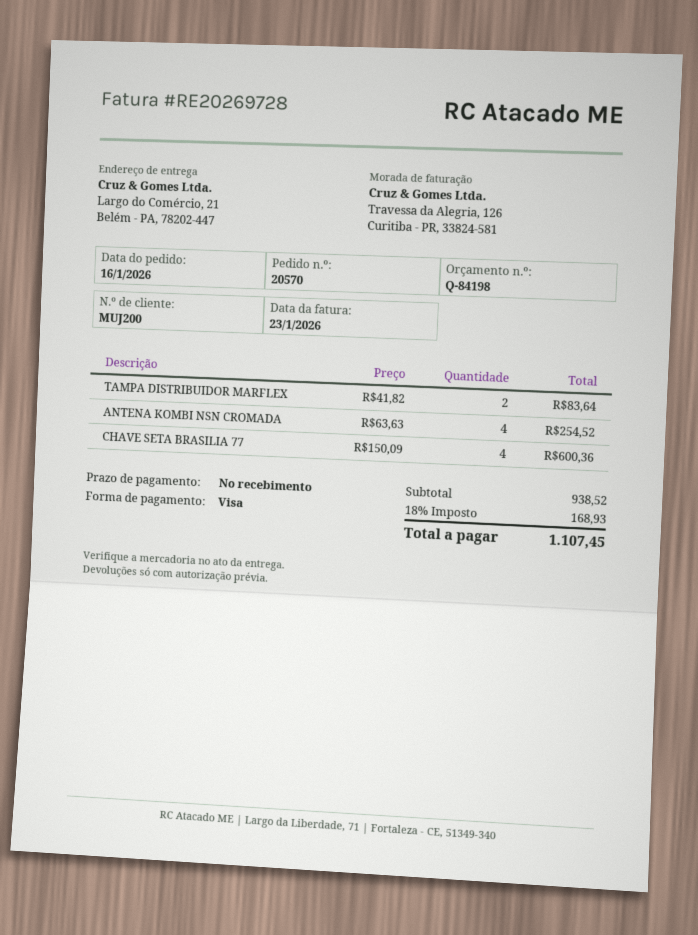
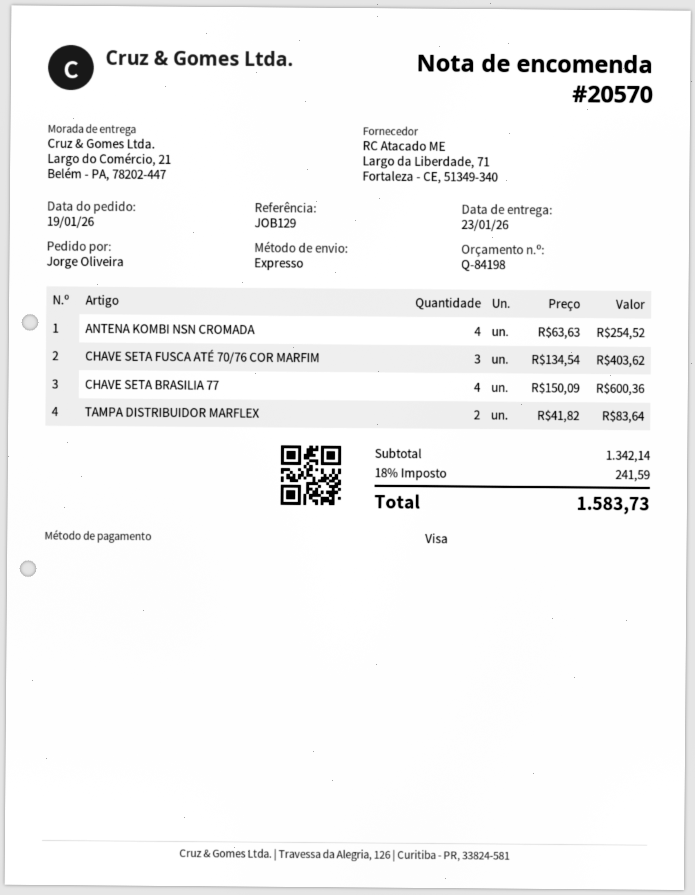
order date: 2026-01-16 -> 2026-01-19
CHAVE SETA FUSCA ATÉ 70/76 COR MARFIM: none -> 3 x 134.54 = 403.62
subtotal: 938.52 -> 1342.14
tax: 18% = 168.93 -> 18% = 241.59
total: 1107.45 -> 1583.73

